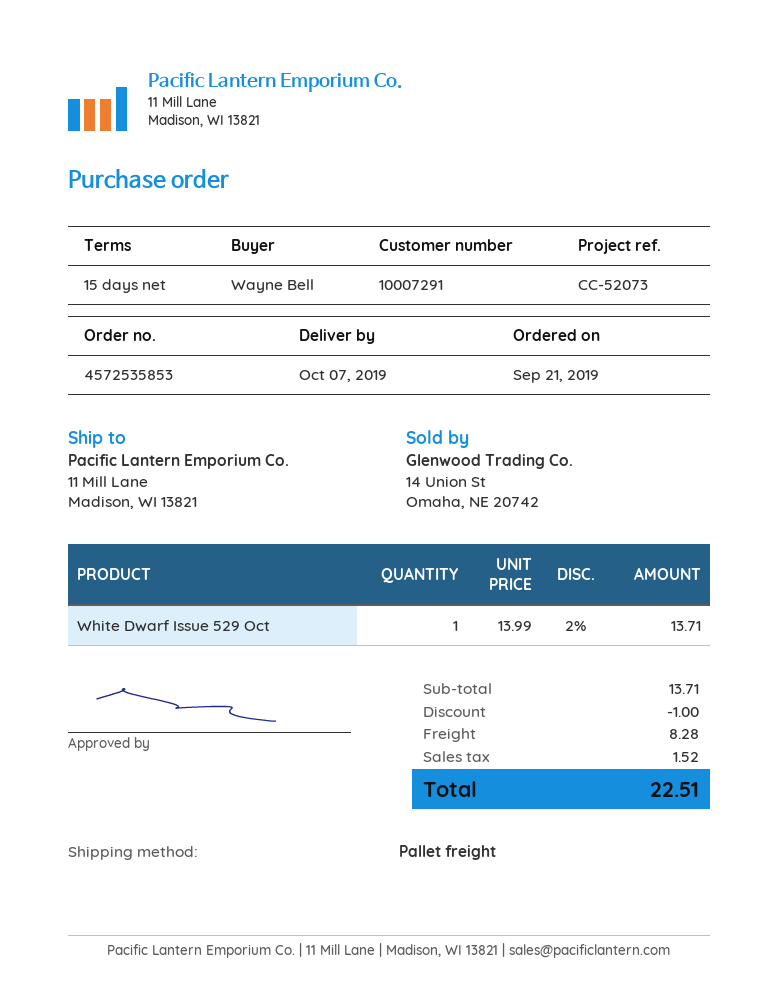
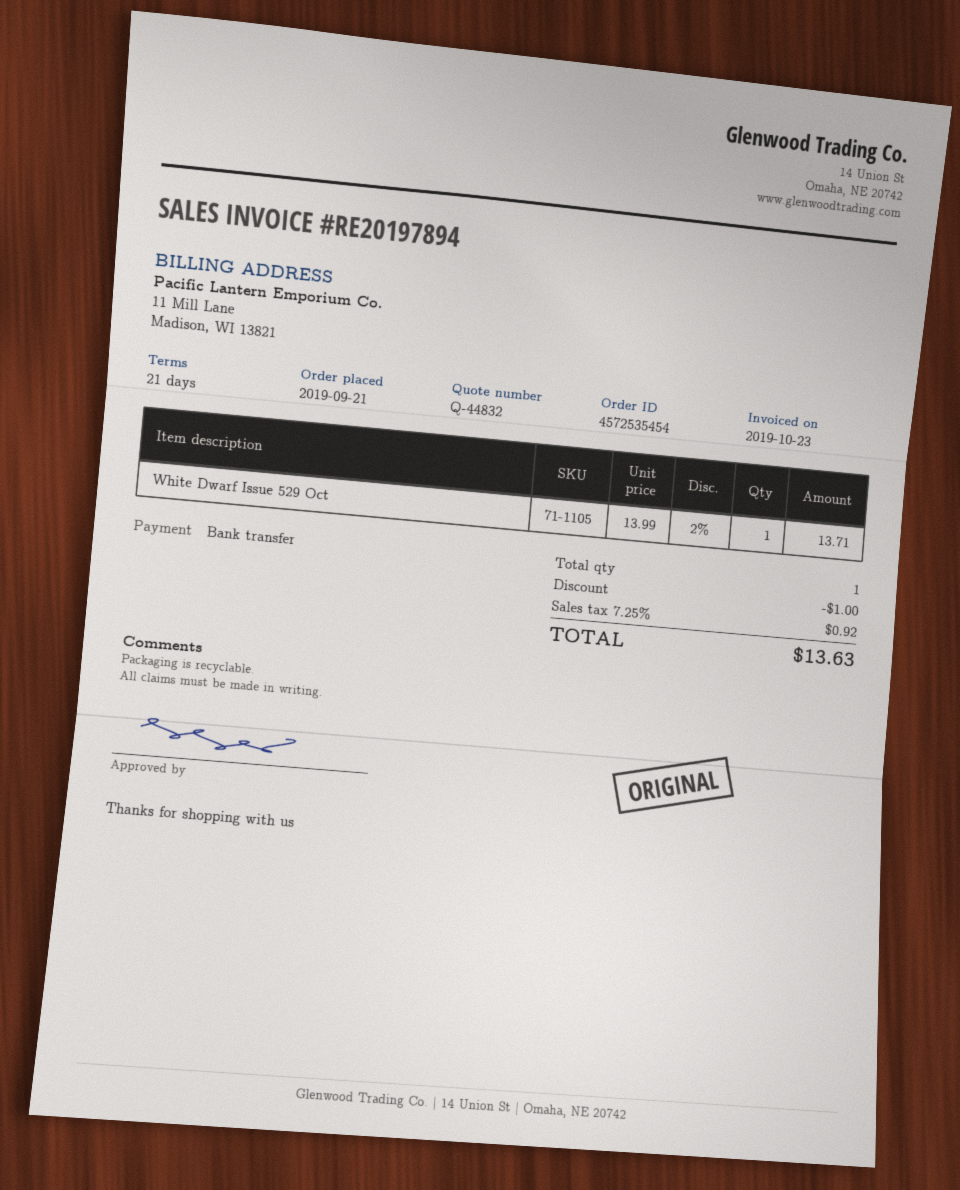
order number: 4572535853 -> 4572535454
payment terms: 15 days -> 21 days
shipping: 8.28 -> none
tax: 1.52 -> 0.92
total: 22.51 -> 13.63

